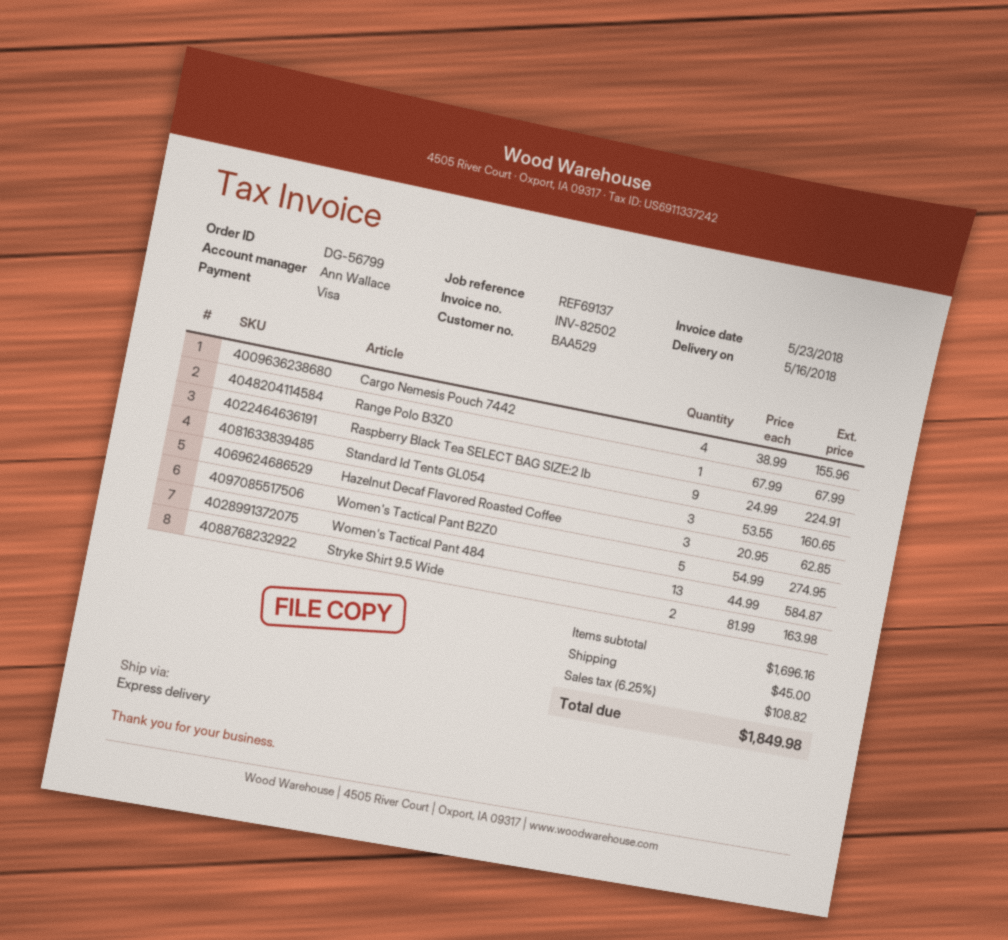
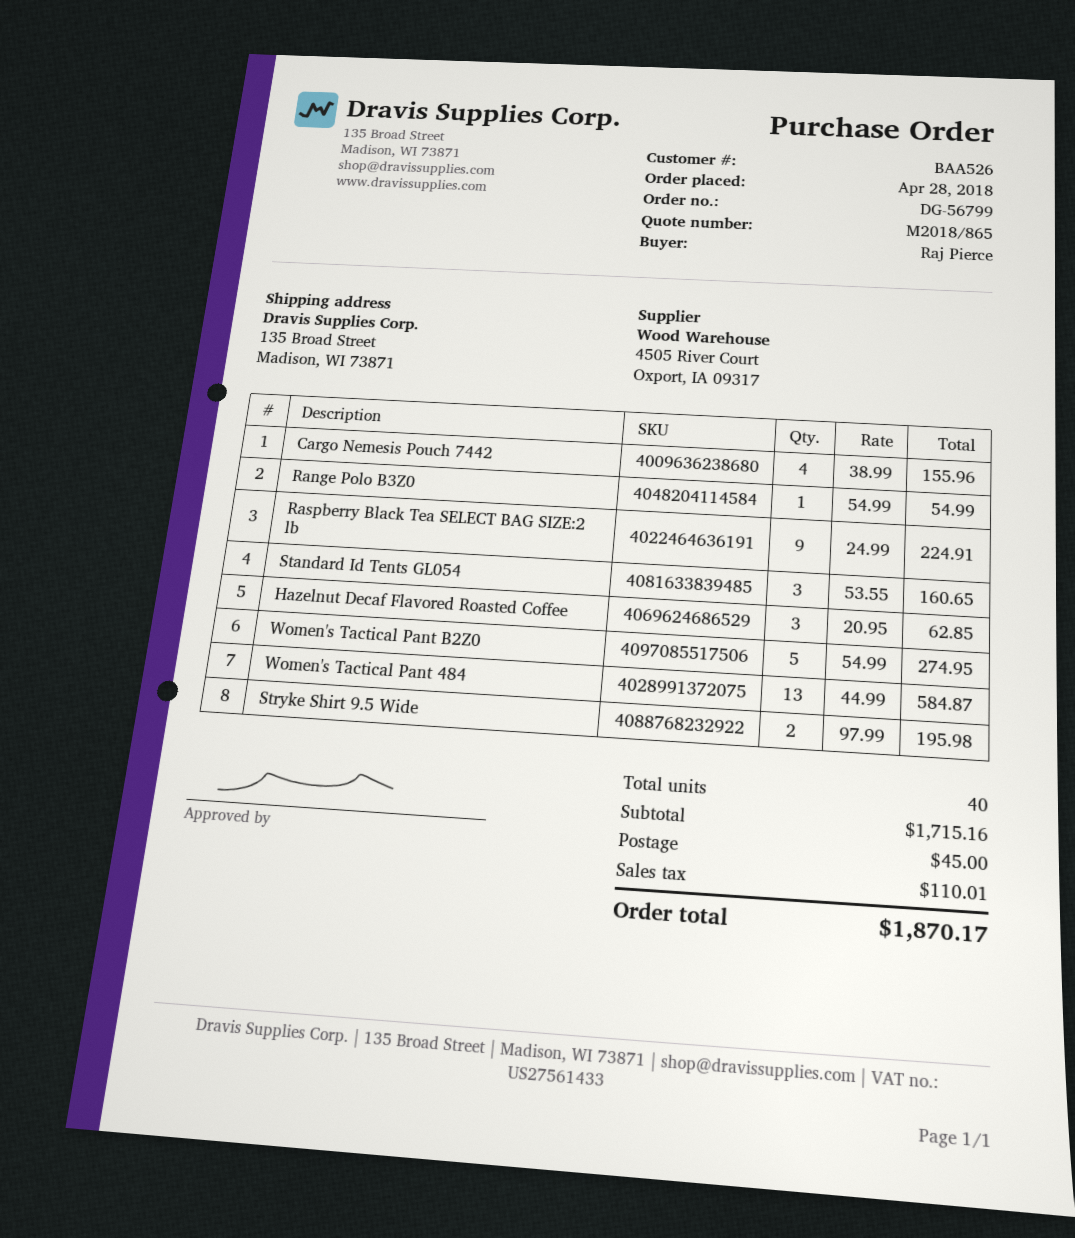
customer number: BAA529 -> BAA526
Range Polo B3Z0: 1 x 67.99 = 67.99 -> 1 x 54.99 = 54.99
Stryke Shirt 9.5 Wide: 2 x 81.99 = 163.98 -> 2 x 97.99 = 195.98
subtotal: 1696.16 -> 1715.16
tax: 108.82 -> 110.01
total: 1849.98 -> 1870.17

